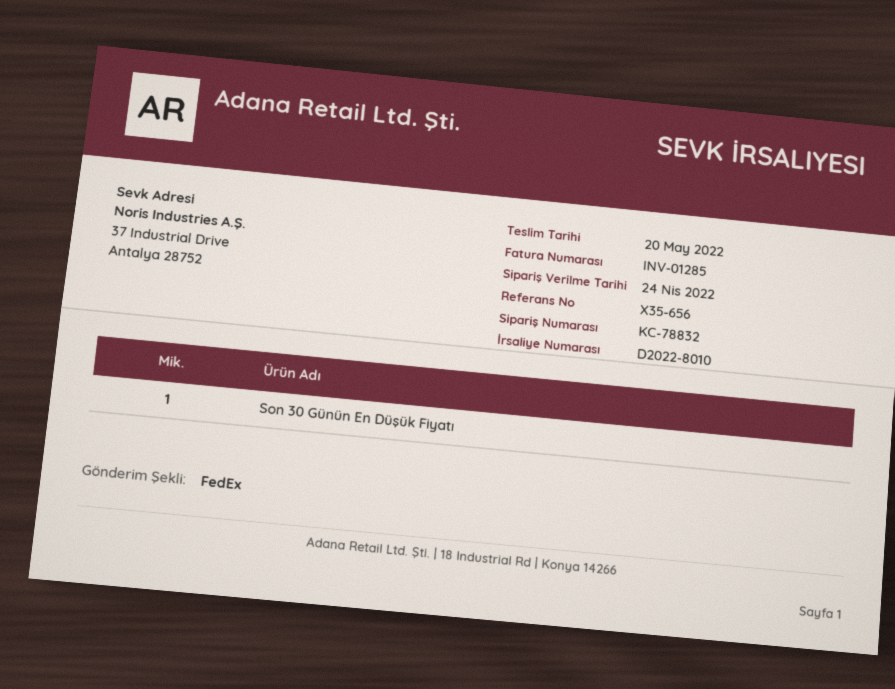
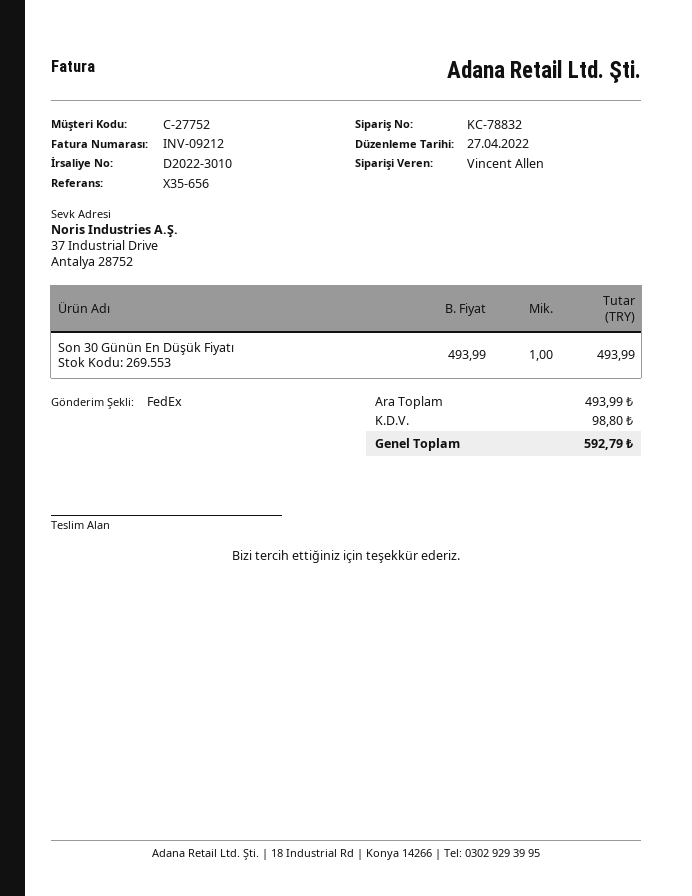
delivery note number: D2022-8010 -> D2022-3010
invoice number: INV-01285 -> INV-09212

